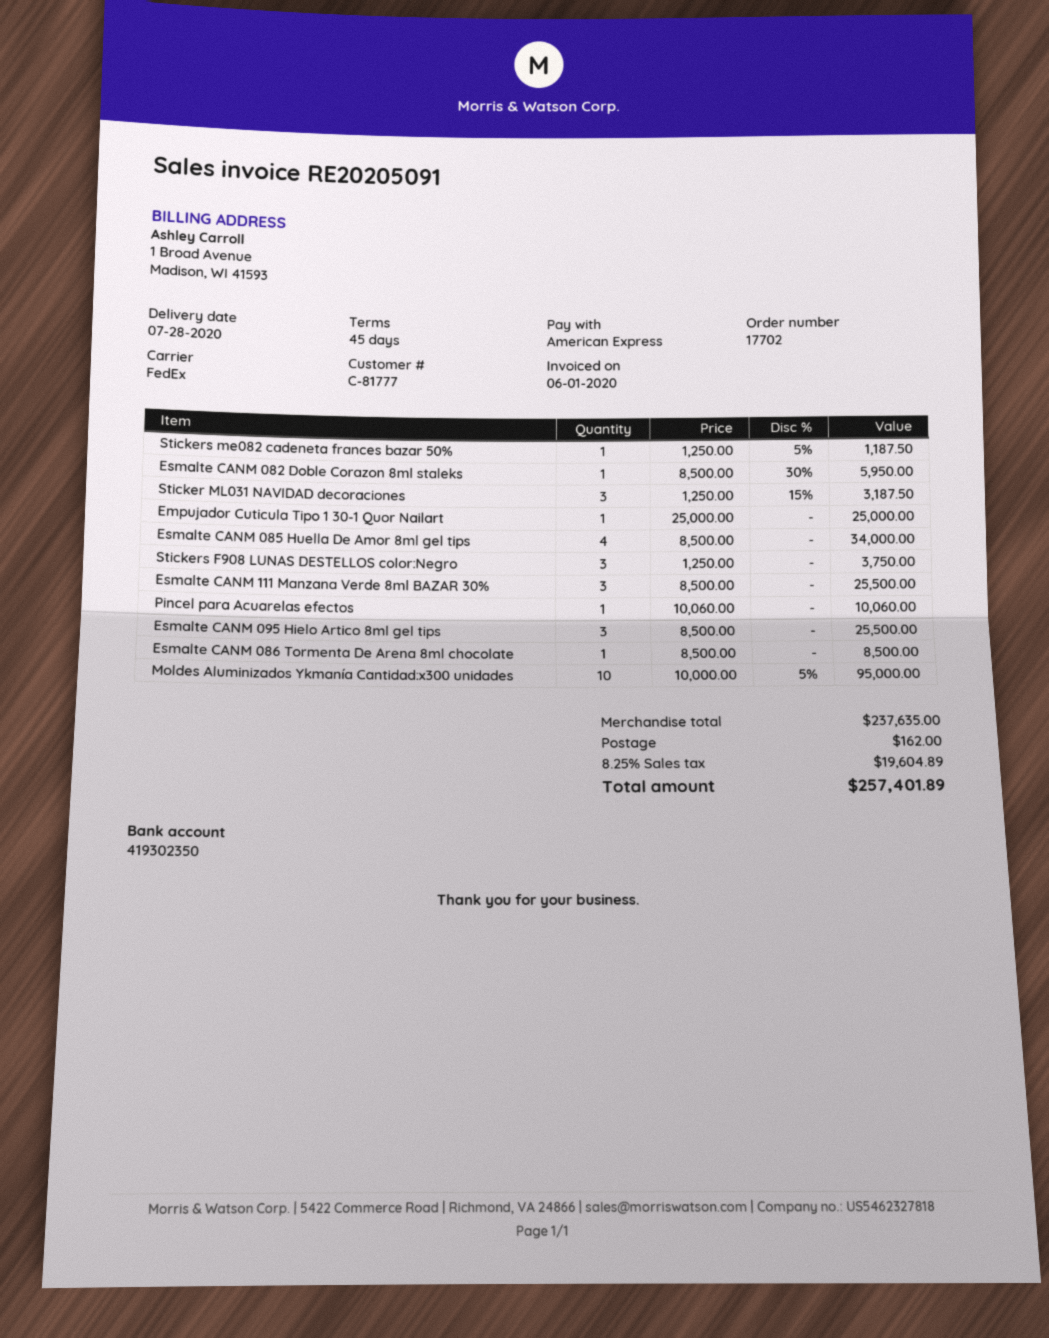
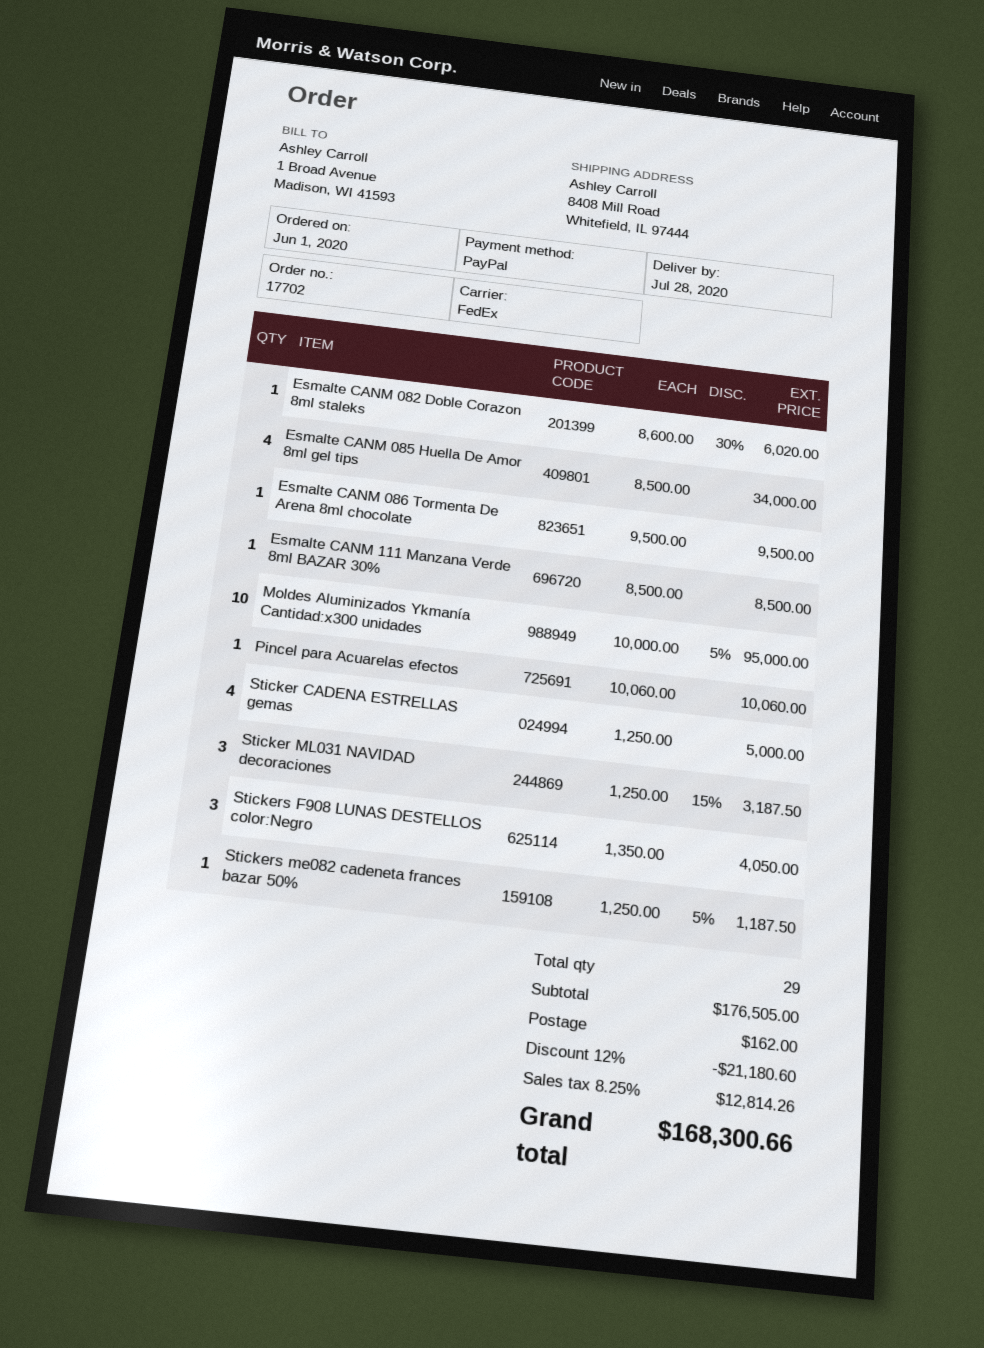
payment method: American Express -> PayPal
Esmalte CANM 082 Doble Corazon 8ml staleks: 1 x 8500.00 - 30% = 5950.00 -> 1 x 8600.00 - 30% = 6020.00
Empujador Cuticula Tipo 1 30-1 Quor Nailart: 1 x 25000.00 = 25000.00 -> none
Stickers F908 LUNAS DESTELLOS color:Negro: 3 x 1250.00 = 3750.00 -> 3 x 1350.00 = 4050.00
Esmalte CANM 111 Manzana Verde 8ml BAZAR 30%: 3 x 8500.00 = 25500.00 -> 1 x 8500.00 = 8500.00
Esmalte CANM 095 Hielo Artico 8ml gel tips: 3 x 8500.00 = 25500.00 -> none
Esmalte CANM 086 Tormenta De Arena 8ml chocolate: 1 x 8500.00 = 8500.00 -> 1 x 9500.00 = 9500.00
Sticker CADENA ESTRELLAS gemas: none -> 4 x 1250.00 = 5000.00
subtotal: 237635.00 -> 176505.00
discount: none -> 12% = 21180.60
tax: 8.25% = 19604.89 -> 8.25% = 12814.26
total: 257401.89 -> 168300.66

